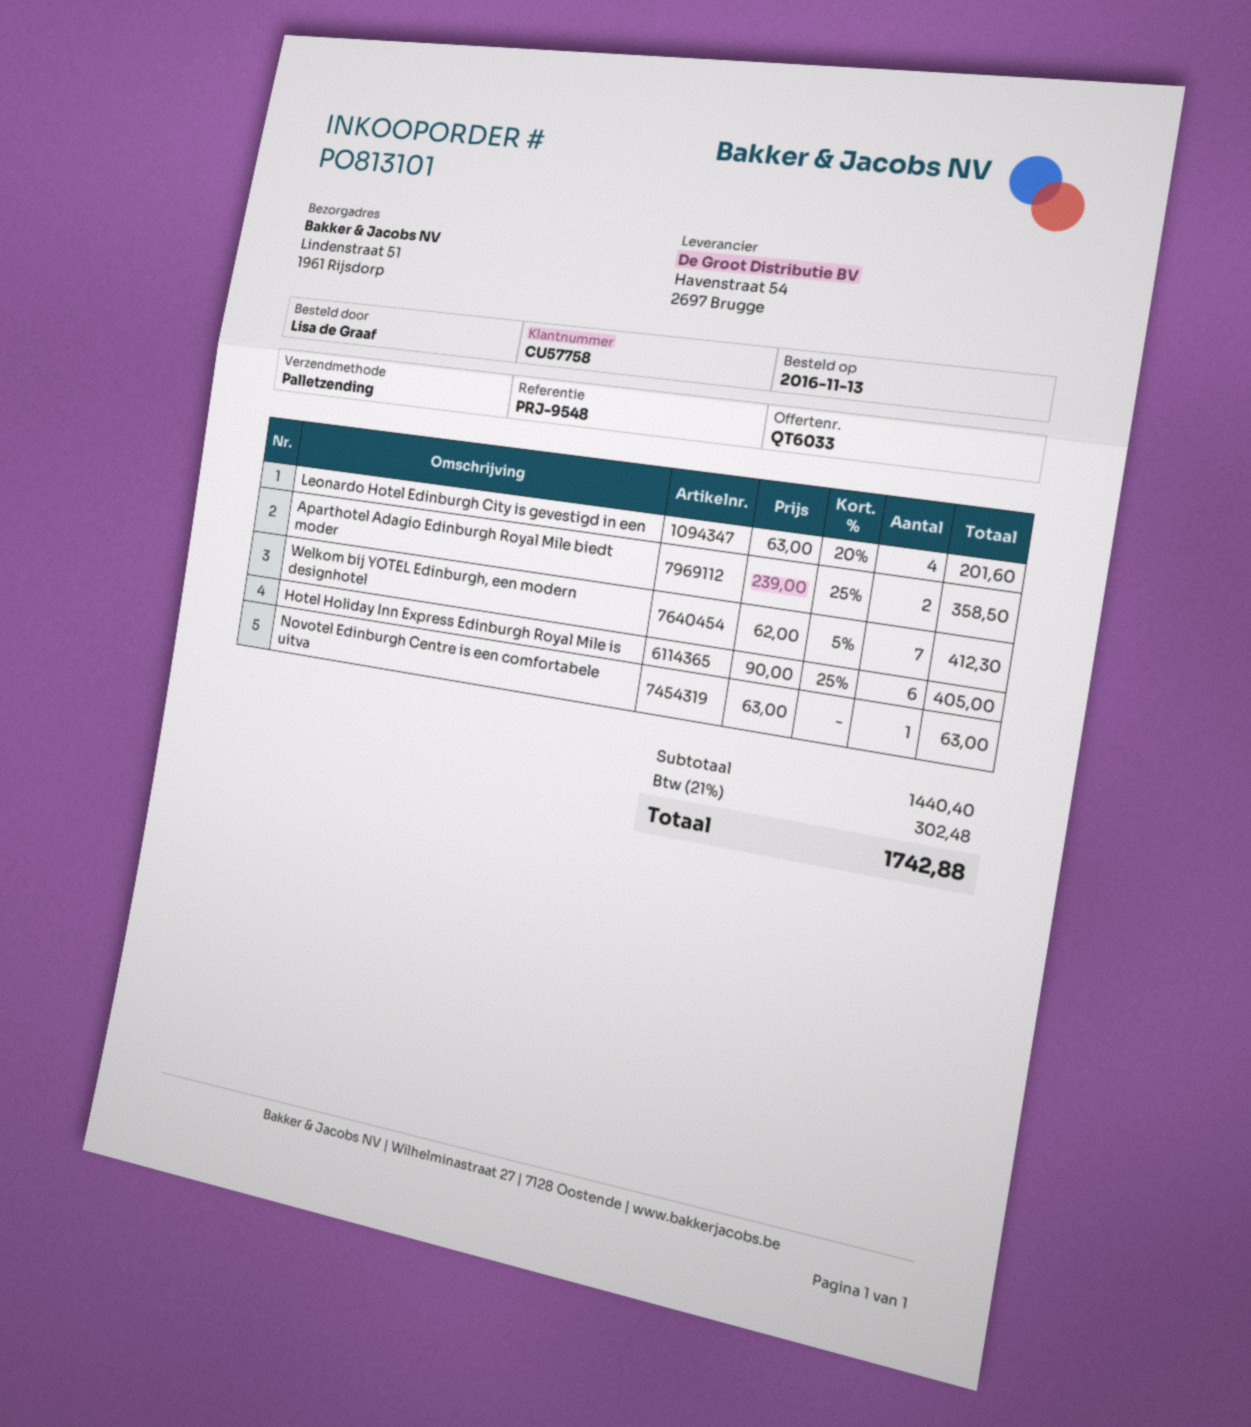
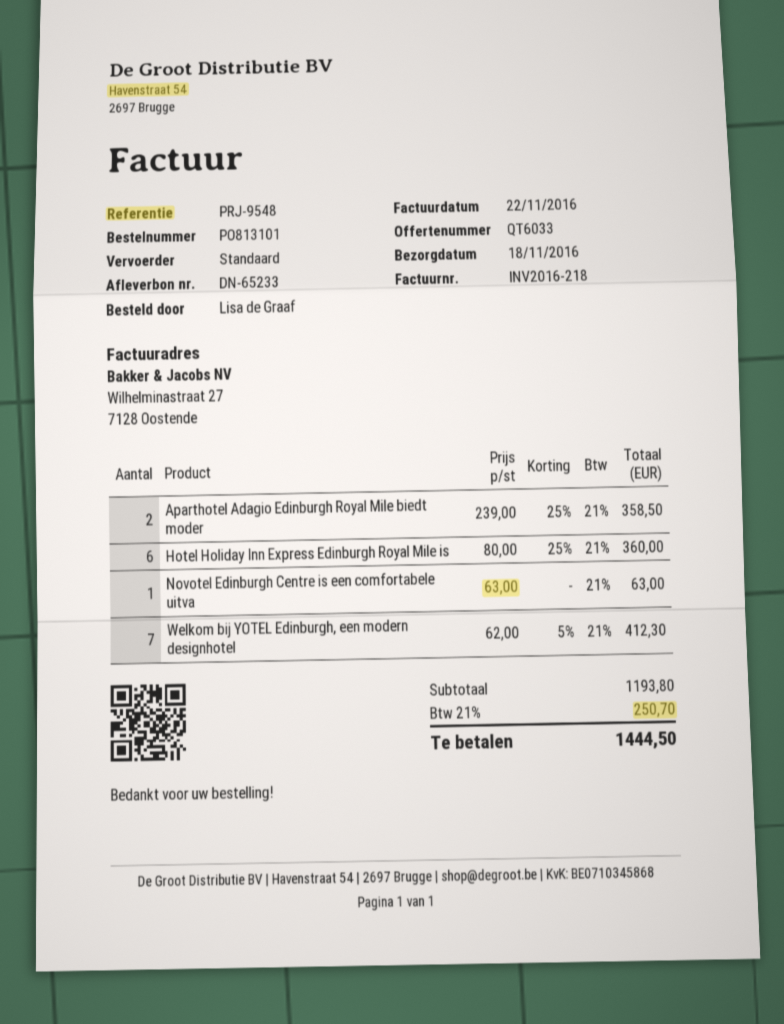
shipping method: pallet freight -> standard
Leonardo Hotel Edinburgh City is gevestigd in een: 4 x 63.00 - 20% = 201.60 -> none
Hotel Holiday Inn Express Edinburgh Royal Mile is: 6 x 90.00 - 25% = 405.00 -> 6 x 80.00 - 25% = 360.00
subtotal: 1440.40 -> 1193.80
tax: 21% = 302.48 -> 21% = 250.70
total: 1742.88 -> 1444.50

